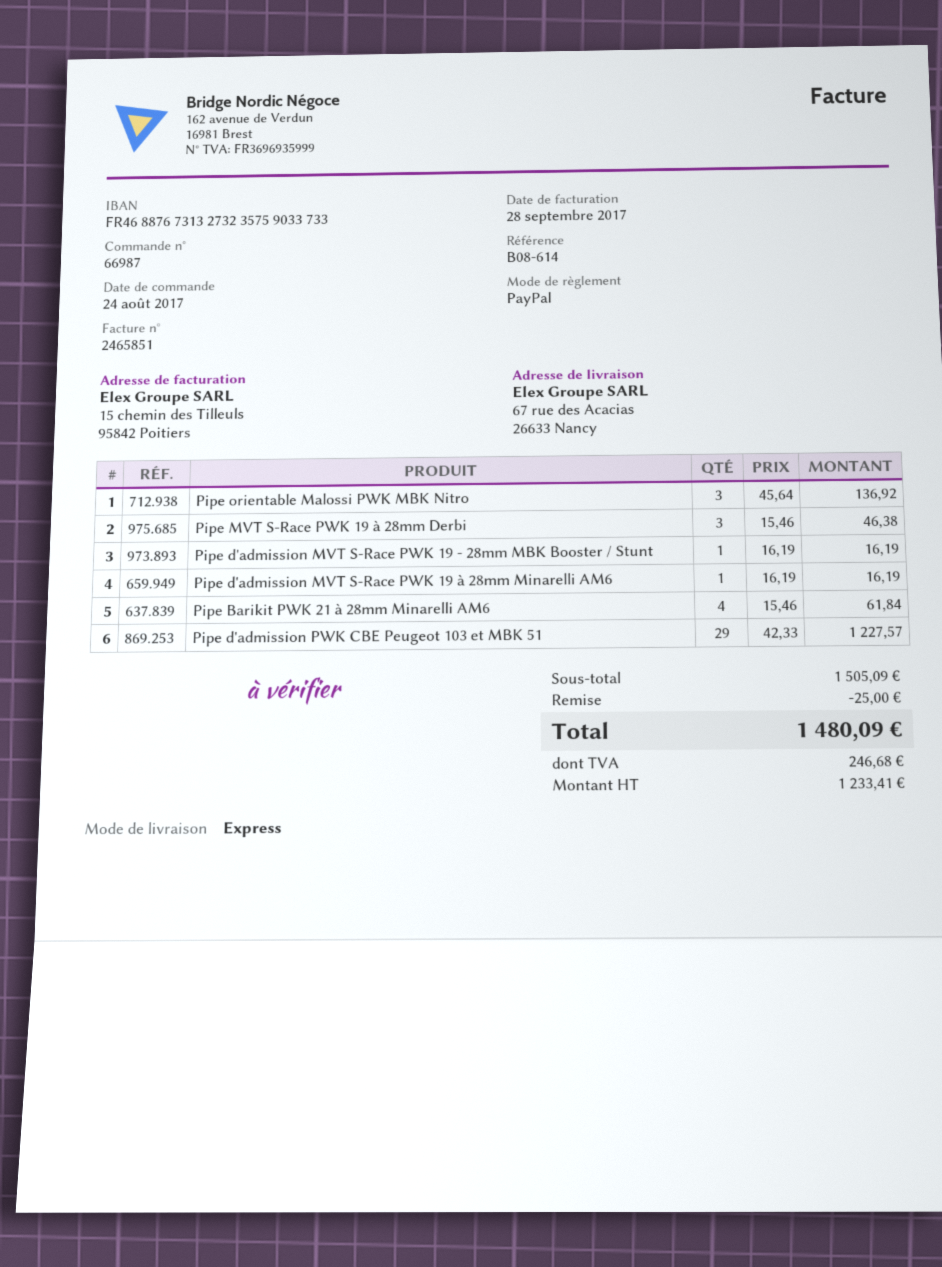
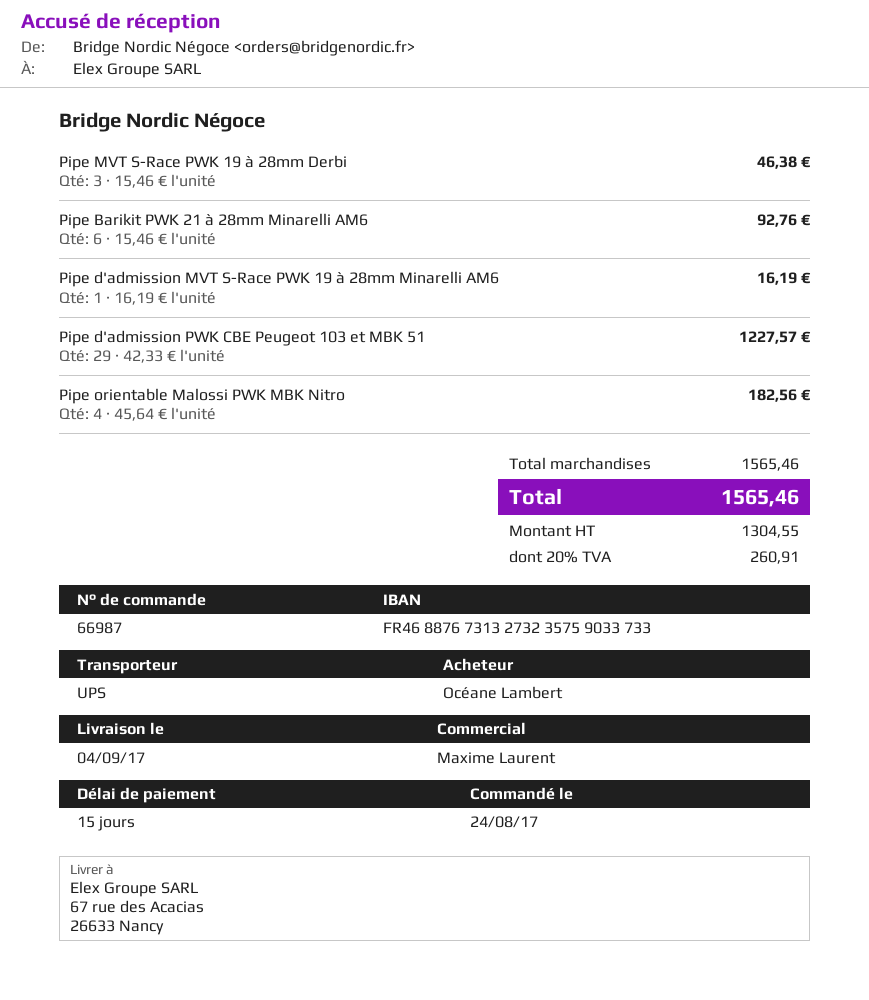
shipping method: express -> UPS
Pipe orientable Malossi PWK MBK Nitro: 3 x 45.64 = 136.92 -> 4 x 45.64 = 182.56
Pipe d'admission MVT S-Race PWK 19 - 28mm MBK Booster / Stunt: 1 x 16.19 = 16.19 -> none
Pipe Barikit PWK 21 à 28mm Minarelli AM6: 4 x 15.46 = 61.84 -> 6 x 15.46 = 92.76
subtotal: 1505.09 -> 1565.46
discount: 25.00 -> none
net: 1233.41 -> 1304.55
tax: 246.68 -> 260.91
total: 1480.09 -> 1565.46

